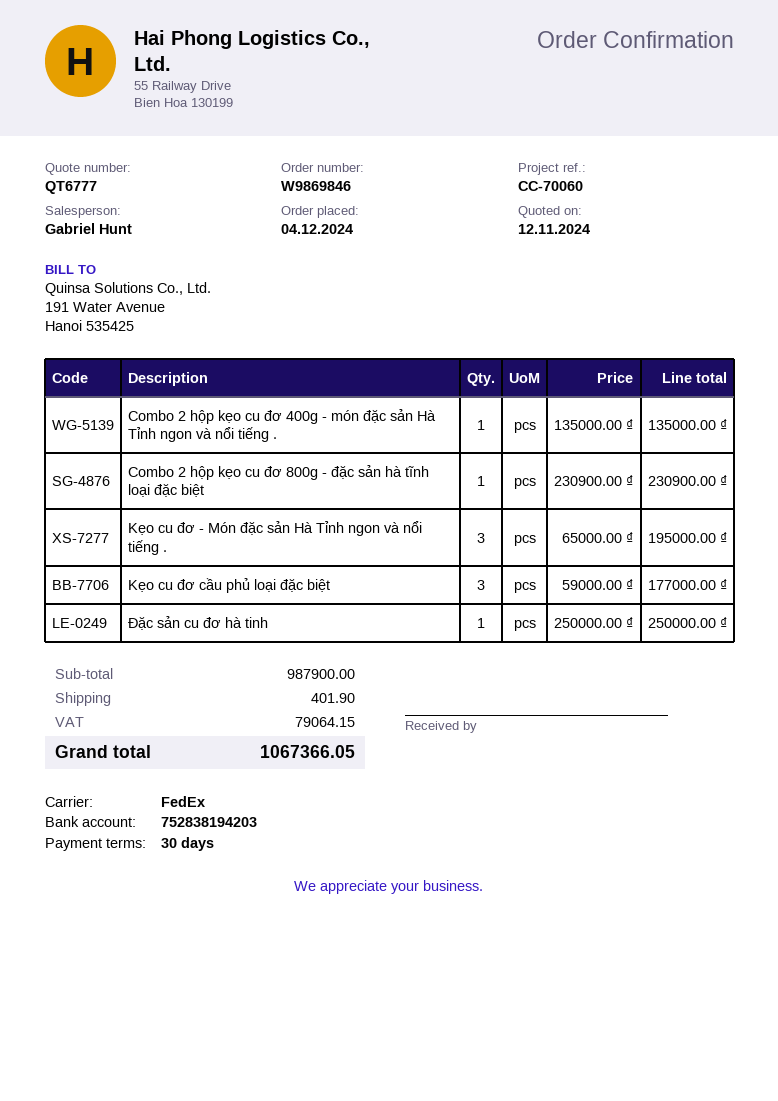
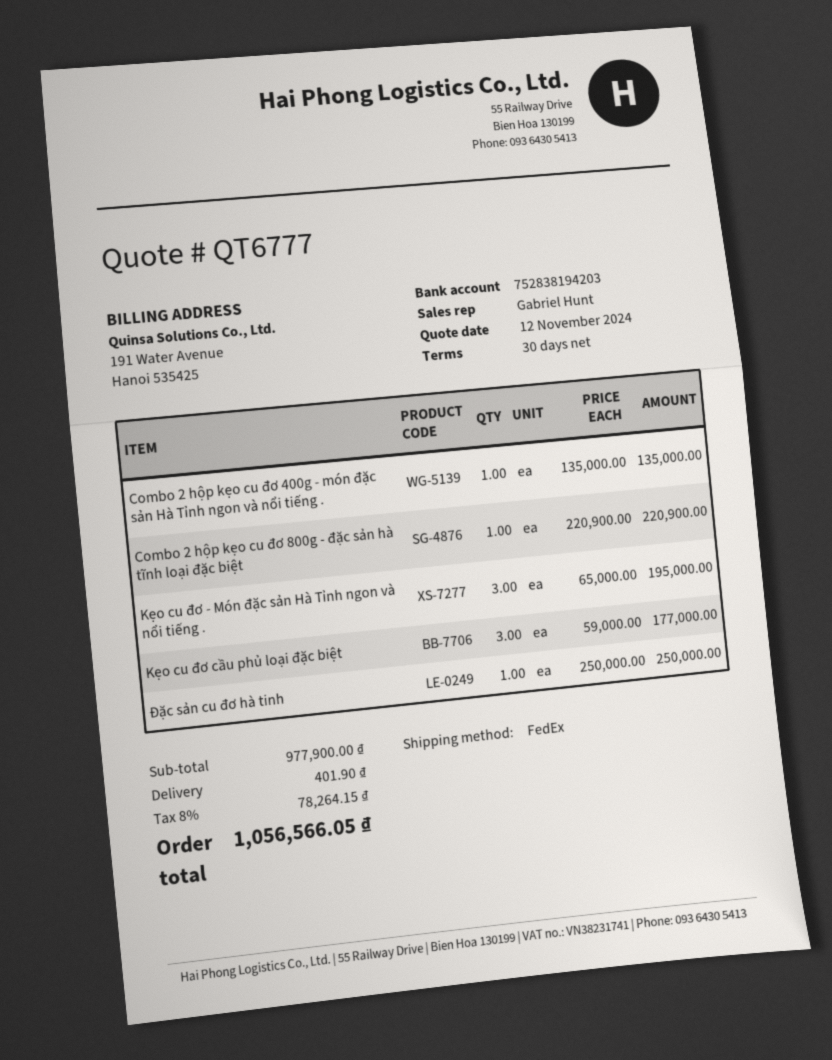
Combo 2 hộp kẹo cu đơ 800g - đặc sản hà tĩnh loại đặc biệt: 1 x 230900.00 = 230900.00 -> 1 x 220900.00 = 220900.00
subtotal: 987900.00 -> 977900.00
tax: 79064.15 -> 78264.15
total: 1067366.05 -> 1056566.05

